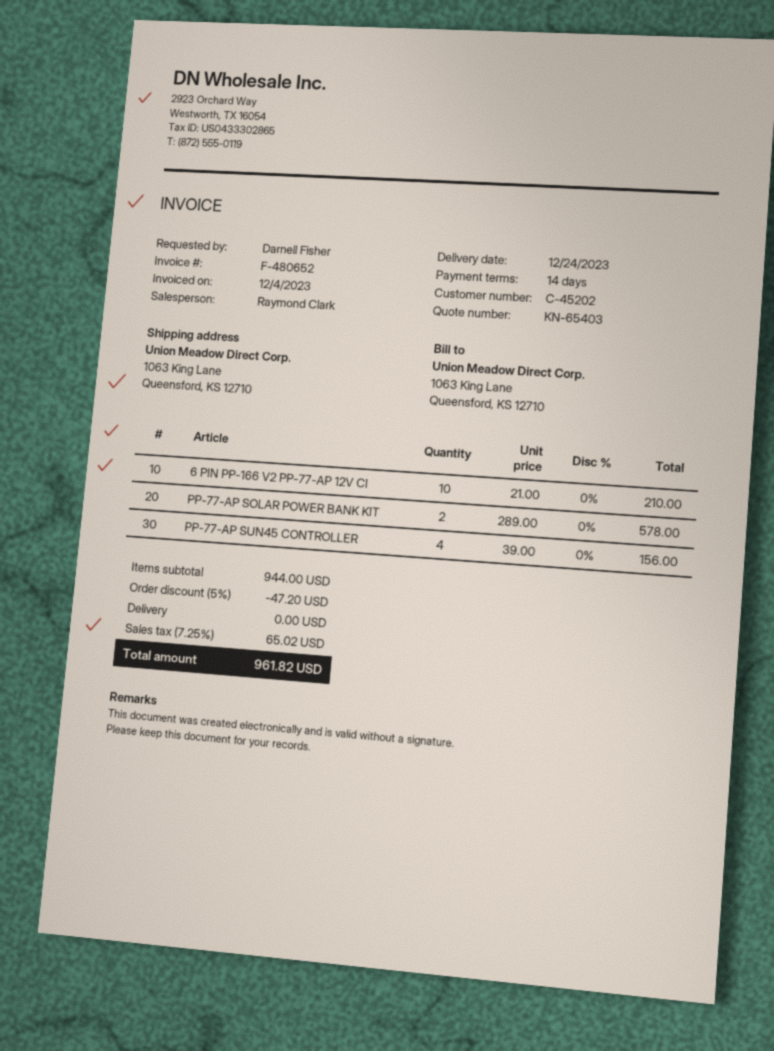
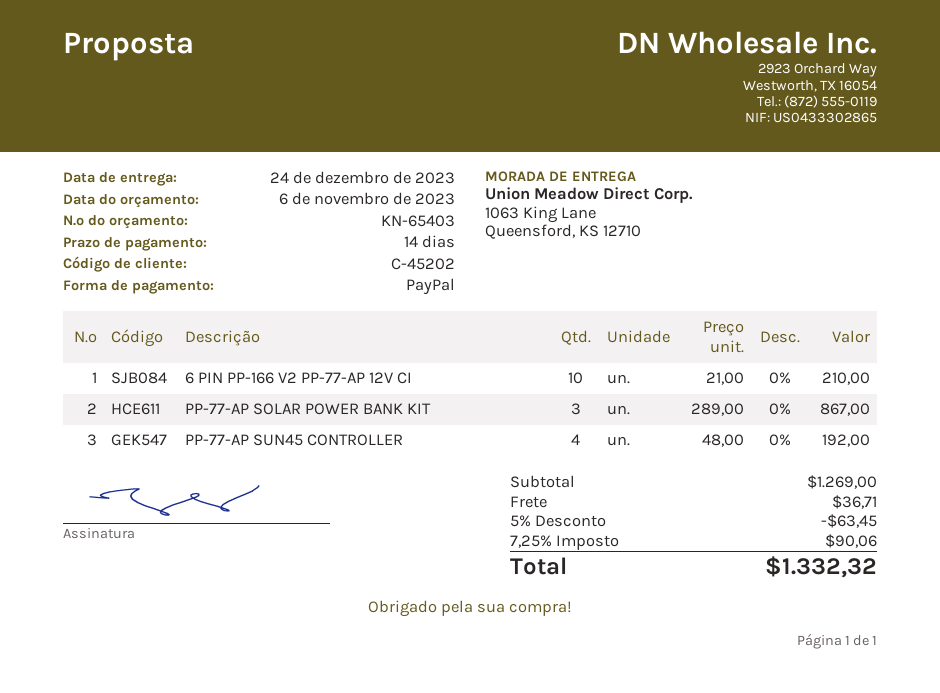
PP-77-AP SOLAR POWER BANK KIT: 2 x 289.00 = 578.00 -> 3 x 289.00 = 867.00
PP-77-AP SUN45 CONTROLLER: 4 x 39.00 = 156.00 -> 4 x 48.00 = 192.00
subtotal: 944.00 -> 1269.00
discount: 5% = 47.20 -> 5% = 63.45
shipping: 0.00 -> 36.71
tax: 7.25% = 65.02 -> 7.25% = 90.06
total: 961.82 -> 1332.32

